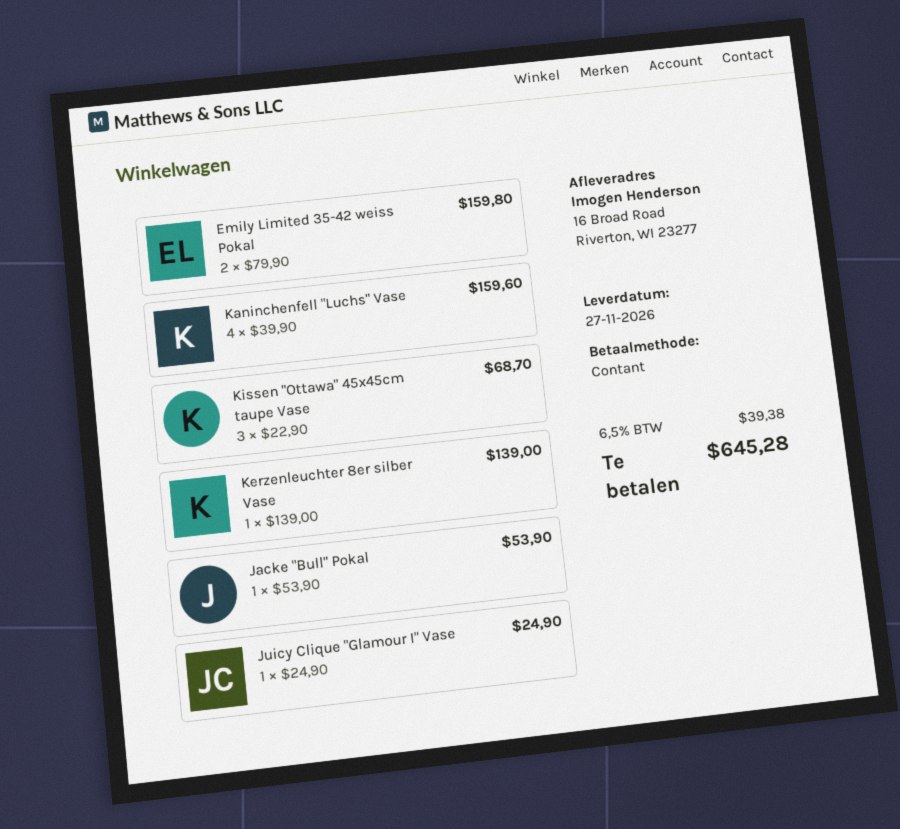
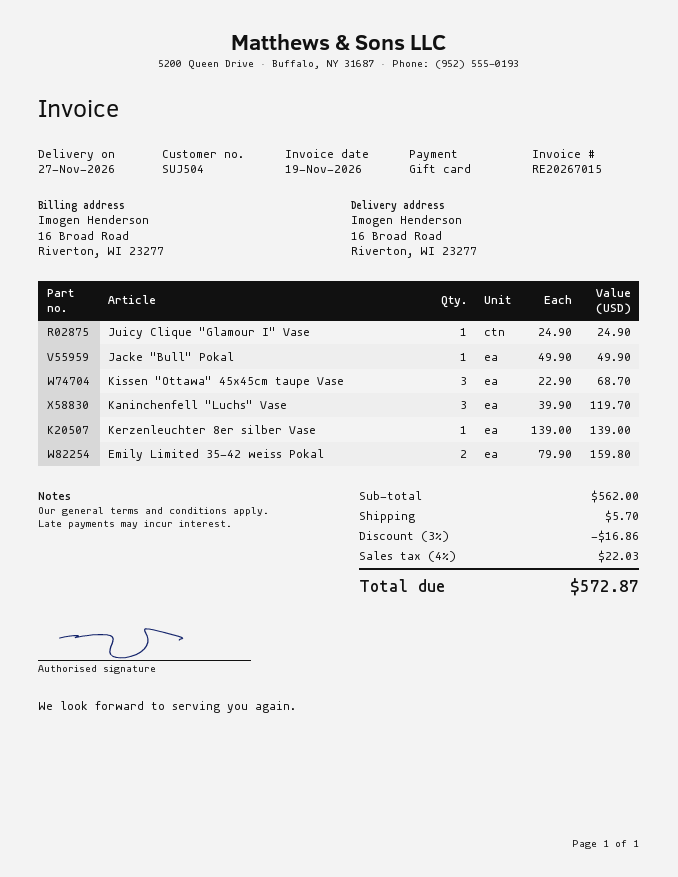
payment method: cash -> gift card
Kaninchenfell "Luchs" Vase: 4 x 39.90 = 159.60 -> 3 x 39.90 = 119.70
Jacke "Bull" Pokal: 1 x 53.90 = 53.90 -> 1 x 49.90 = 49.90
discount: none -> 3% = 16.86
shipping: none -> 5.70
tax: 6.5% = 39.38 -> 4% = 22.03
total: 645.28 -> 572.87

